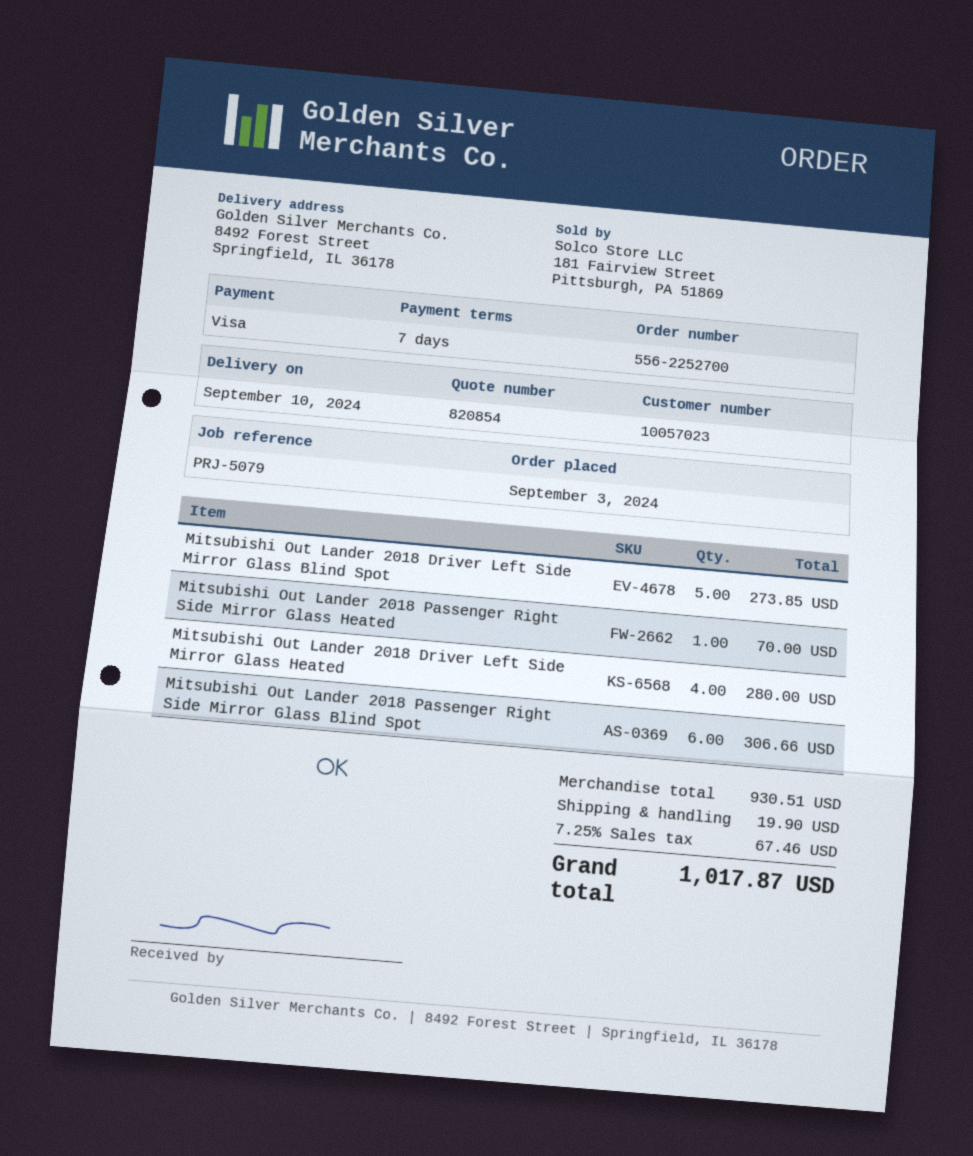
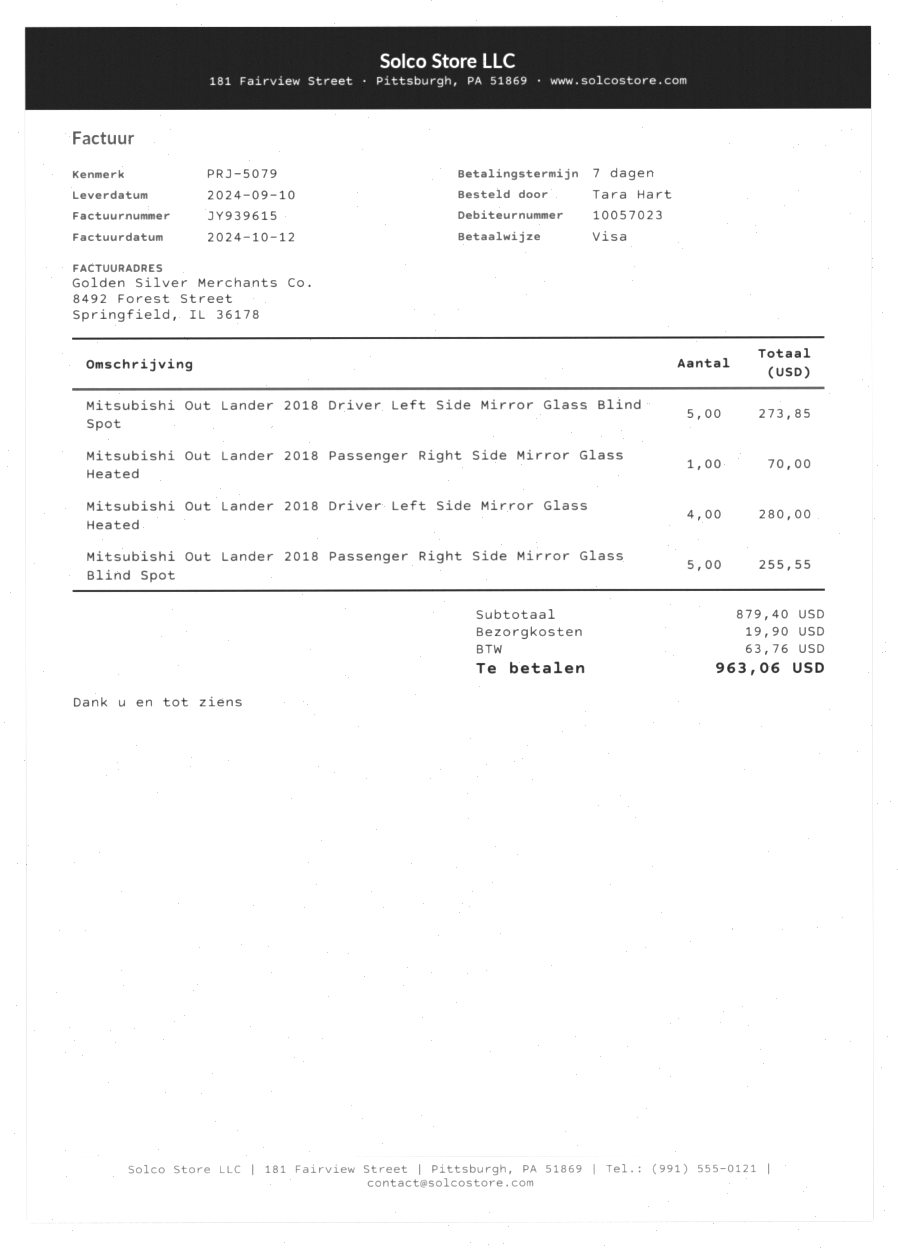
Mitsubishi Out Lander 2018 Passenger Right Side Mirror Glass Blind Spot: 6 for 306.66 -> 5 for 255.55
subtotal: 930.51 -> 879.40
tax: 67.46 -> 63.76
total: 1017.87 -> 963.06

